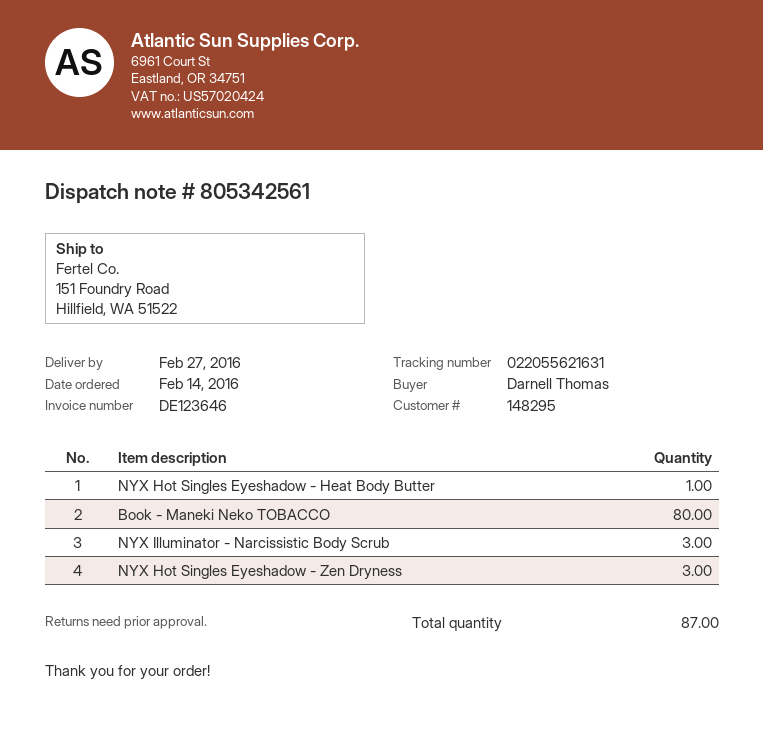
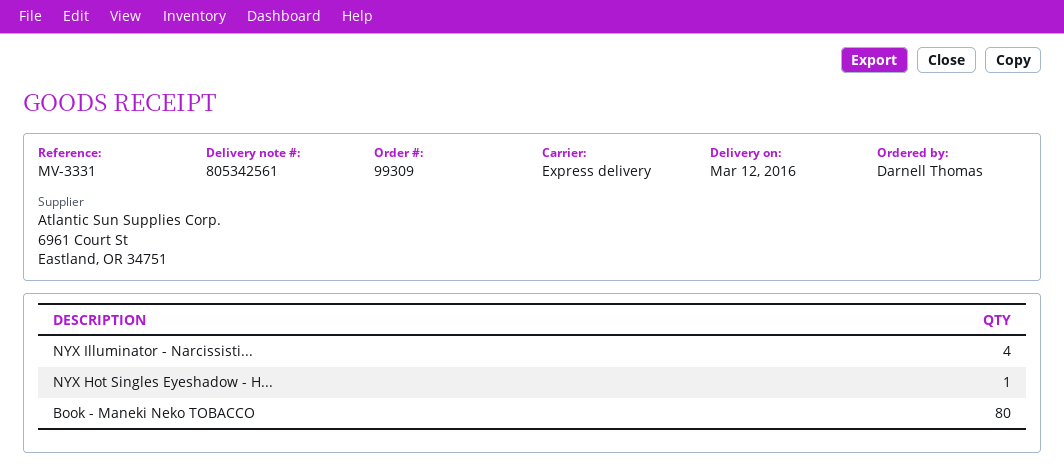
delivery date: 2016-02-27 -> 2016-03-12
NYX Illuminator - Narcissistic Body Scrub: 3 -> 4
NYX Hot Singles Eyeshadow - Zen Dryness: 3 -> none

